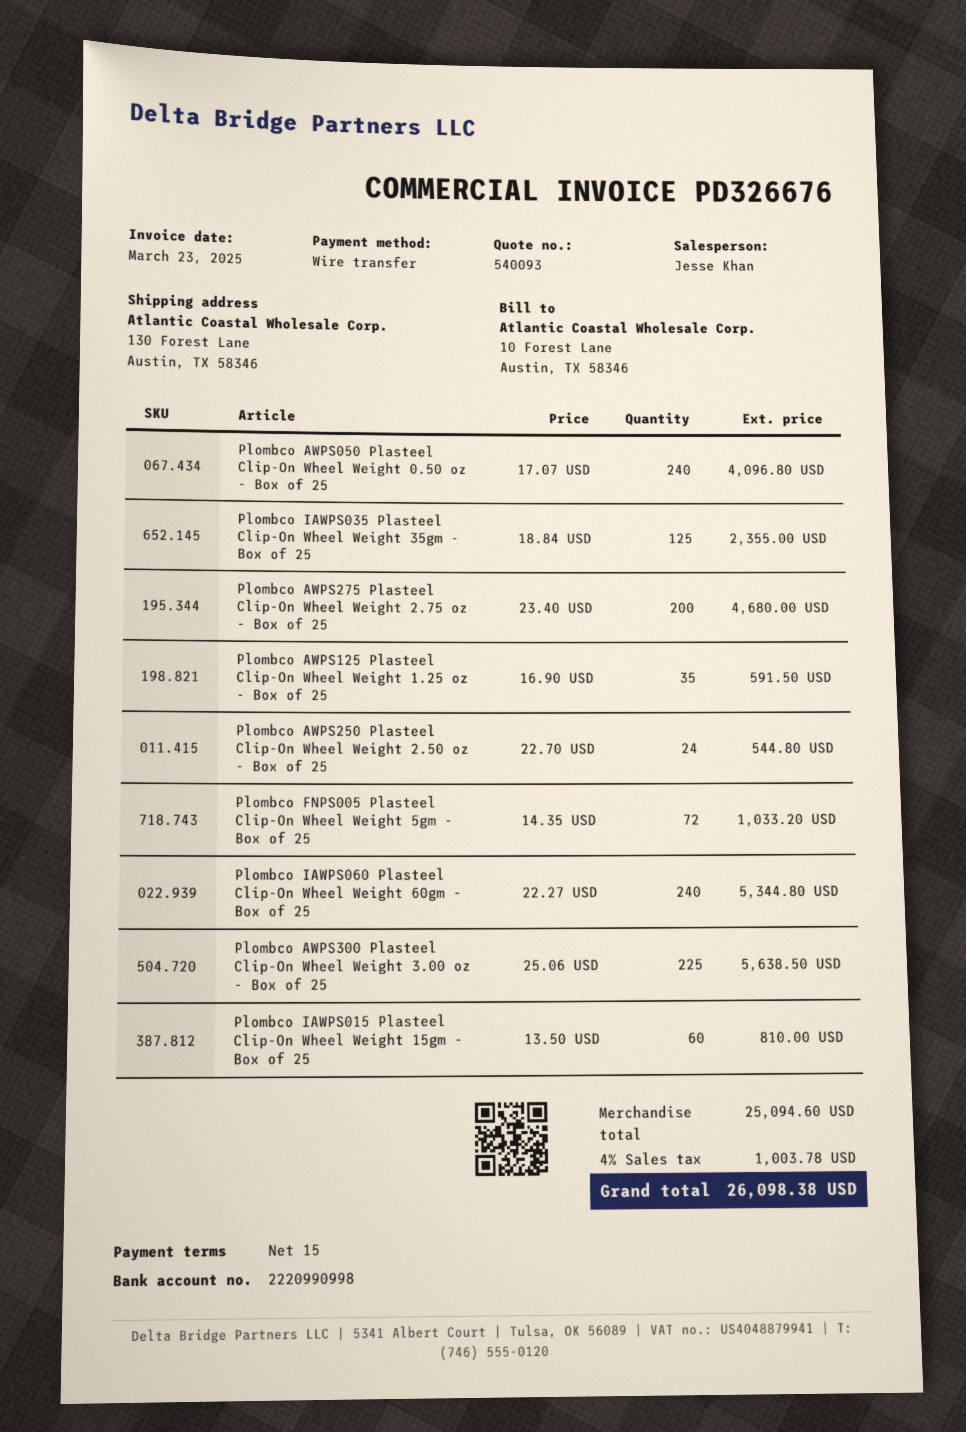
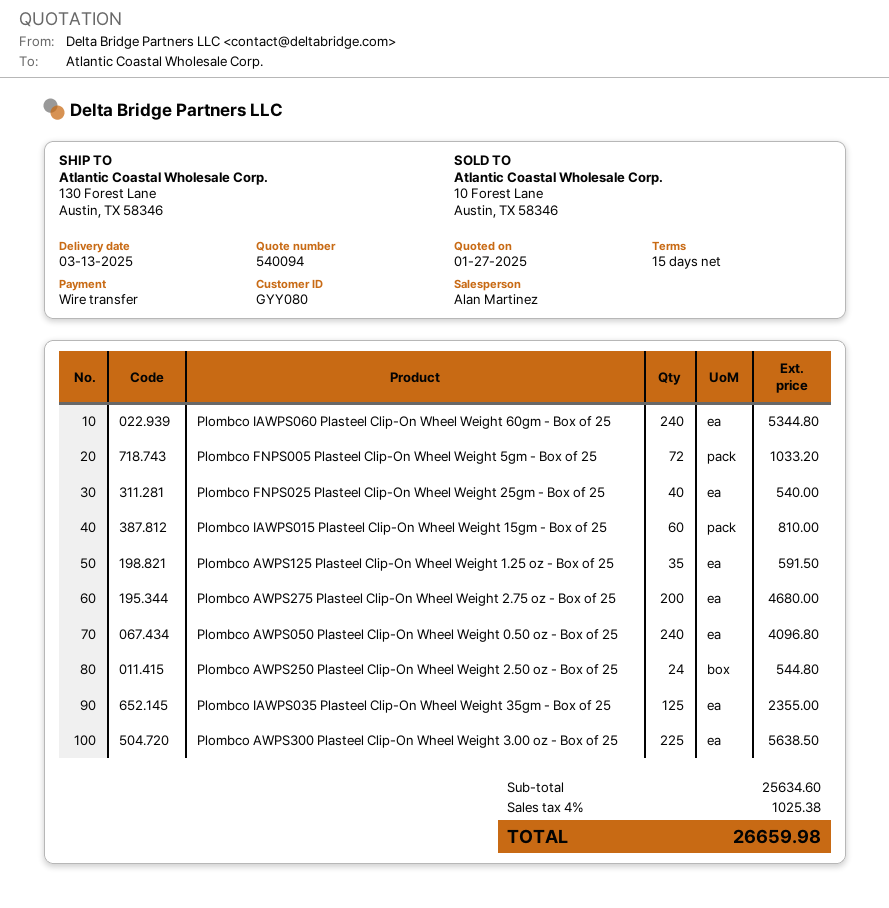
quote number: 540093 -> 540094
sales rep: Jesse Khan -> Alan Martinez
Plombco FNPS025 Plasteel Clip-On Wheel Weight 25gm - Box of 25: none -> 40 for 540.00
subtotal: 25094.60 -> 25634.60
tax: 4% = 1003.78 -> 4% = 1025.38
total: 26098.38 -> 26659.98

